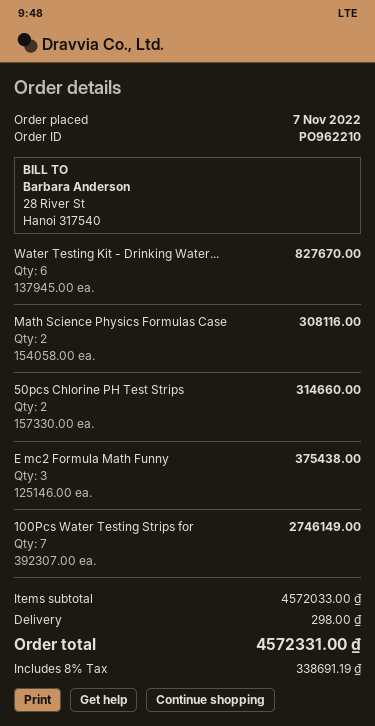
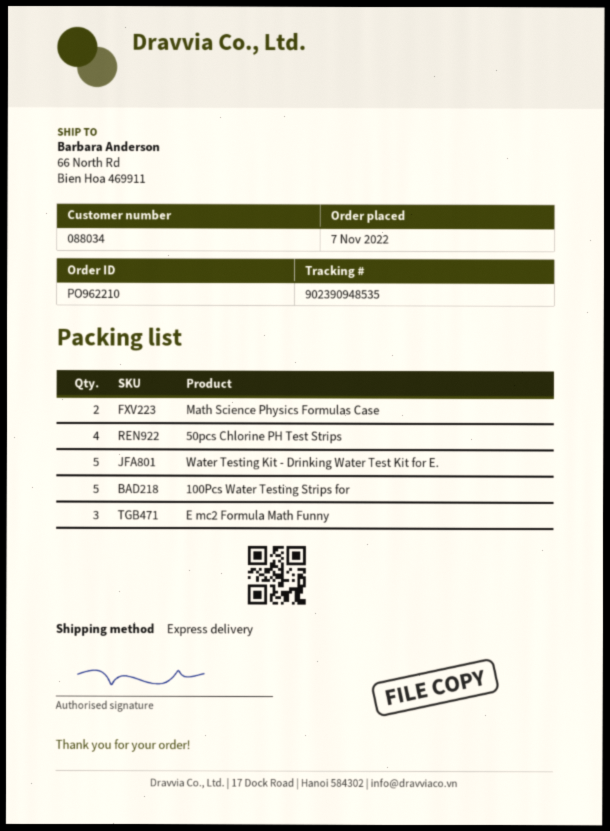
Water Testing Kit - Drinking Water...: 6 -> 5
50pcs Chlorine PH Test Strips: 2 -> 4
100Pcs Water Testing Strips for: 7 -> 5

